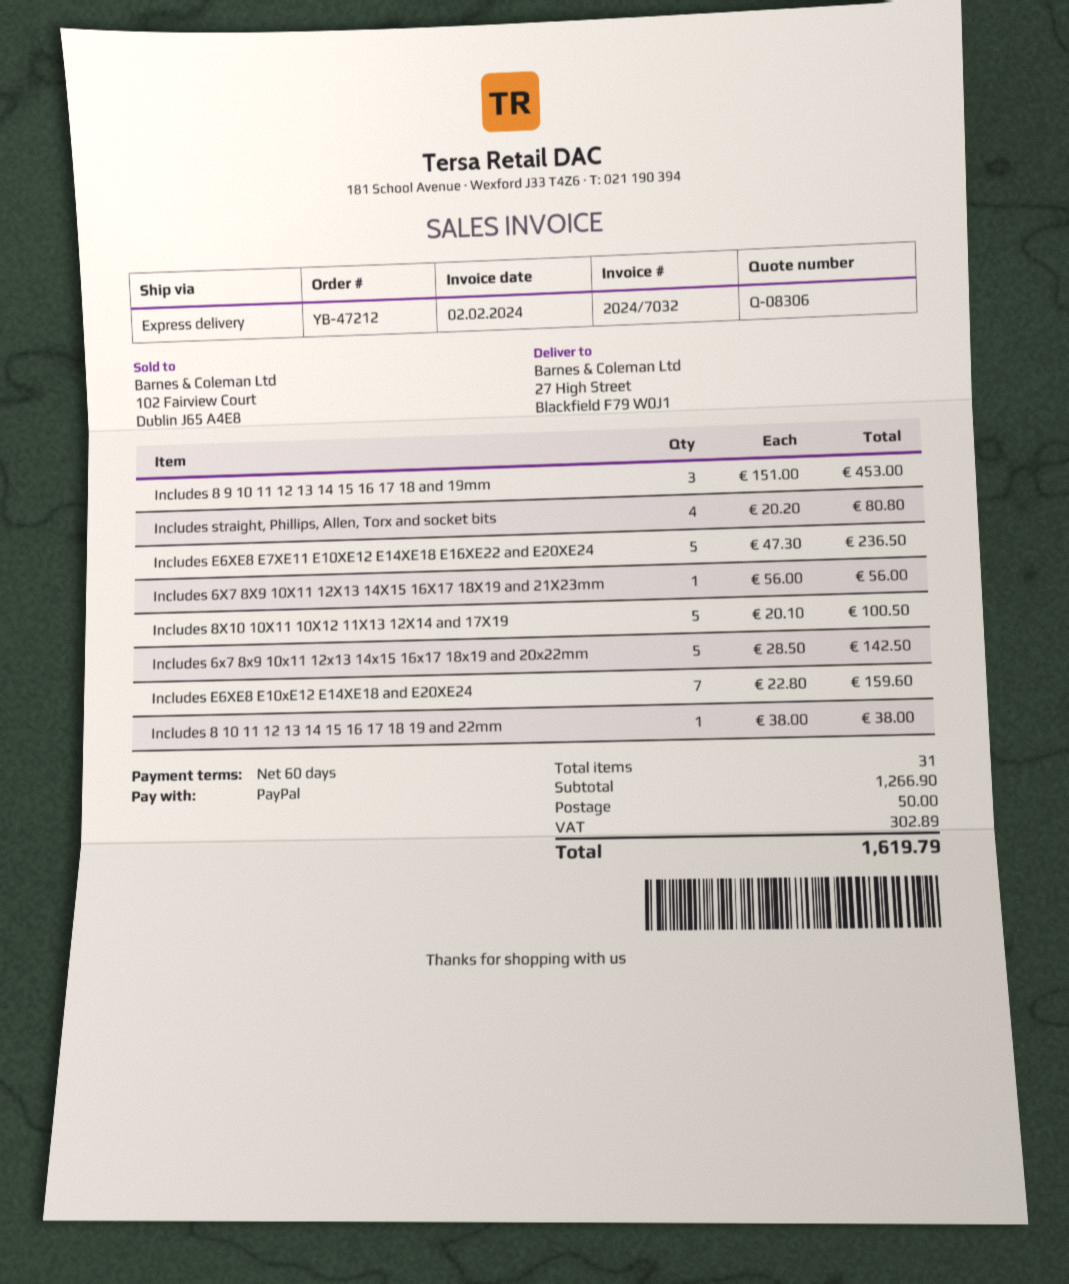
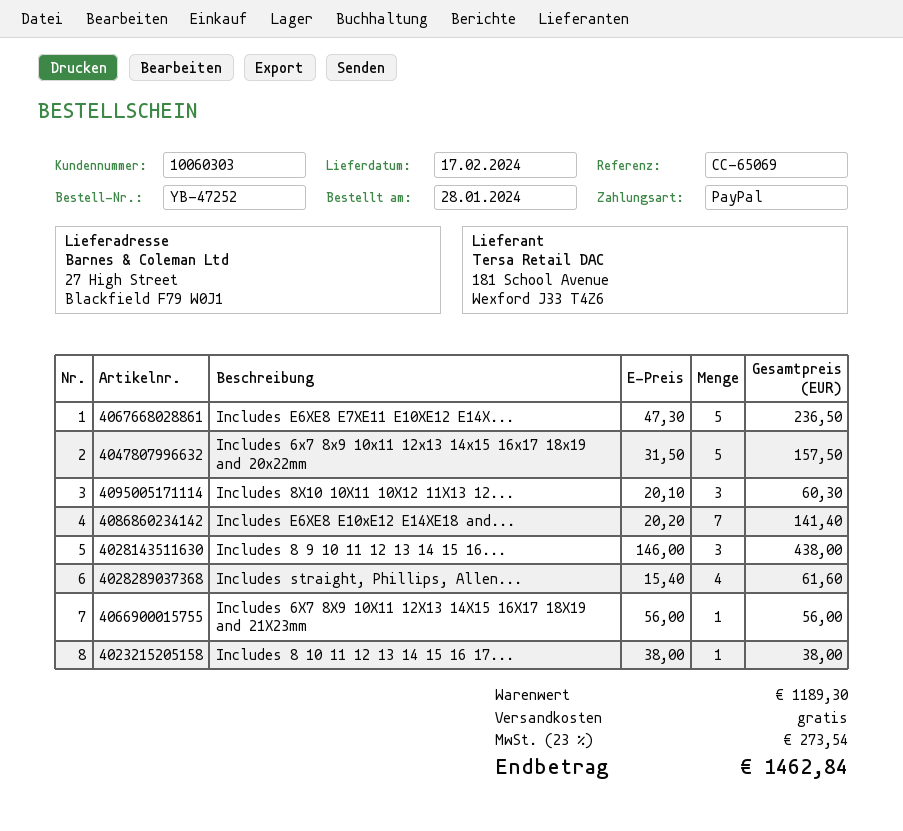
order number: YB-47212 -> YB-47252
Includes 8 9 10 11 12 13 14 15 16 17 18 and 19mm: 3 x 151.00 = 453.00 -> 3 x 146.00 = 438.00
Includes straight, Phillips, Allen, Torx and socket bits: 4 x 20.20 = 80.80 -> 4 x 15.40 = 61.60
Includes 8X10 10X11 10X12 11X13 12X14 and 17X19: 5 x 20.10 = 100.50 -> 3 x 20.10 = 60.30
Includes 6x7 8x9 10x11 12x13 14x15 16x17 18x19 and 20x22mm: 5 x 28.50 = 142.50 -> 5 x 31.50 = 157.50
Includes E6XE8 E10xE12 E14XE18 and E20XE24: 7 x 22.80 = 159.60 -> 7 x 20.20 = 141.40
subtotal: 1266.90 -> 1189.30
shipping: 50.00 -> 0.00
tax: 302.89 -> 273.54
total: 1619.79 -> 1462.84

